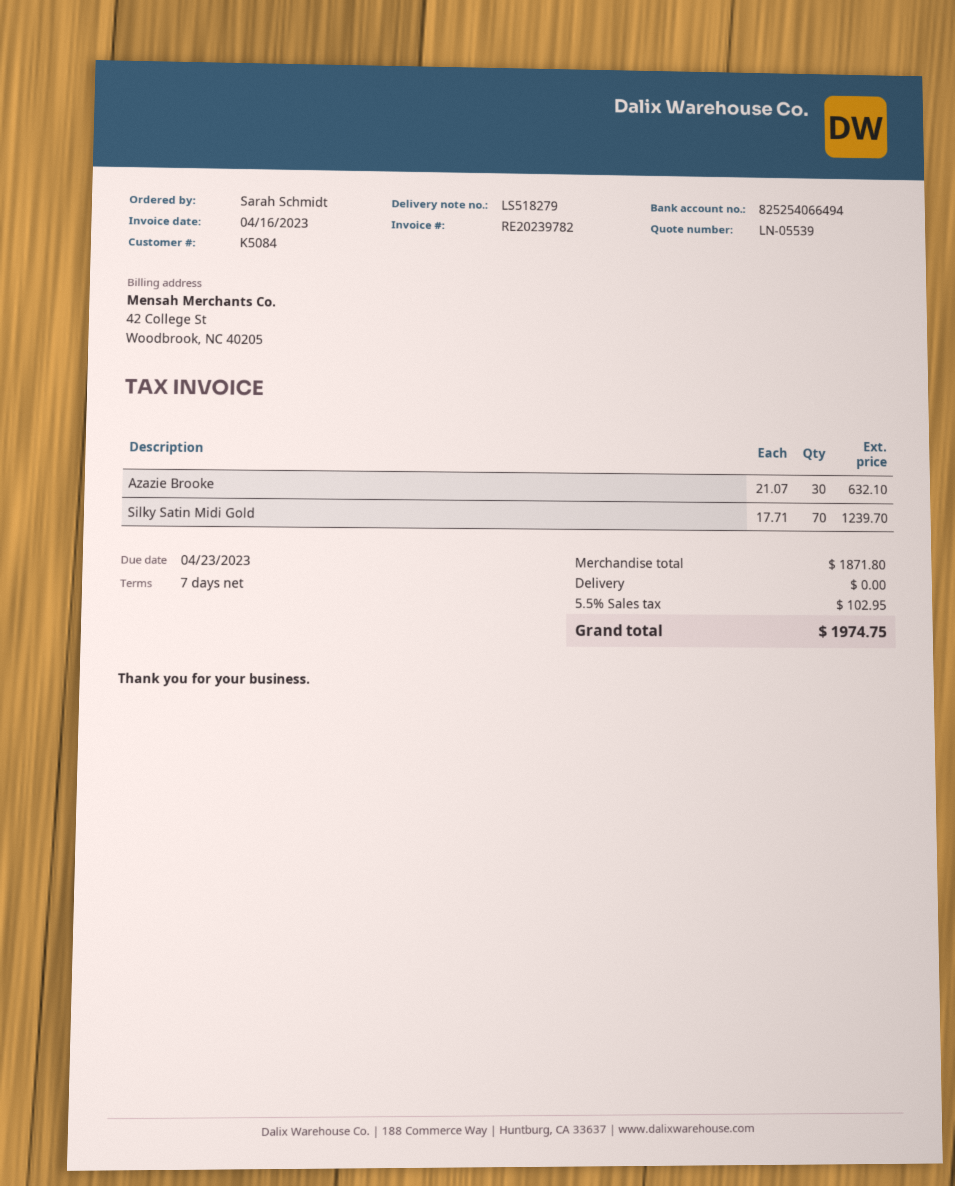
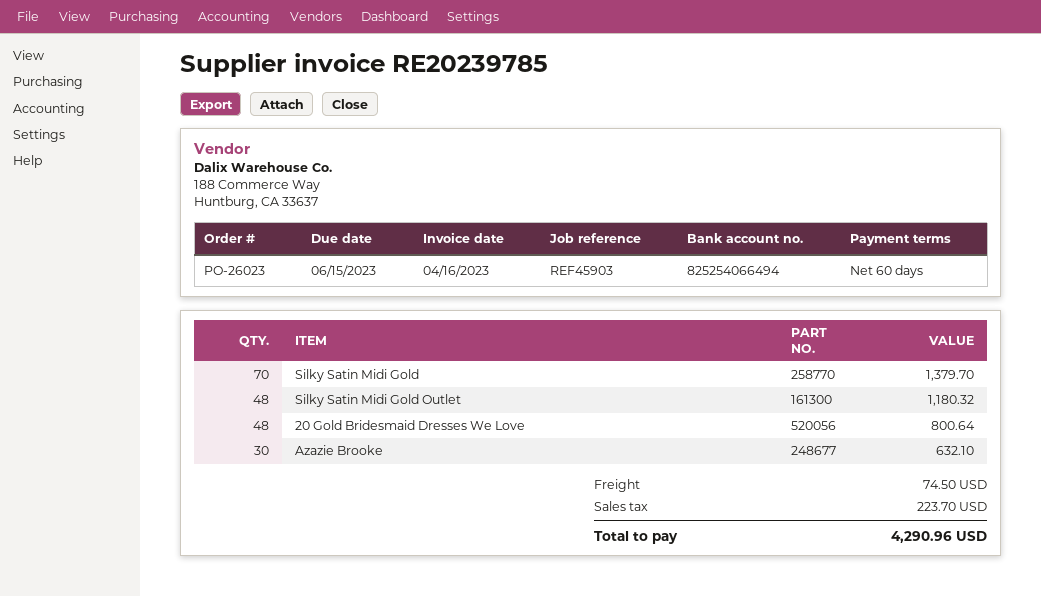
invoice number: RE20239782 -> RE20239785
payment terms: 7 days -> 60 days
due date: 2023-04-23 -> 2023-06-15
Silky Satin Midi Gold: 70 for 1239.70 -> 70 for 1379.70
Silky Satin Midi Gold Outlet: none -> 48 for 1180.32
20 Gold Bridesmaid Dresses We Love: none -> 48 for 800.64
shipping: 0.00 -> 74.50
tax: 102.95 -> 223.70
total: 1974.75 -> 4290.96

